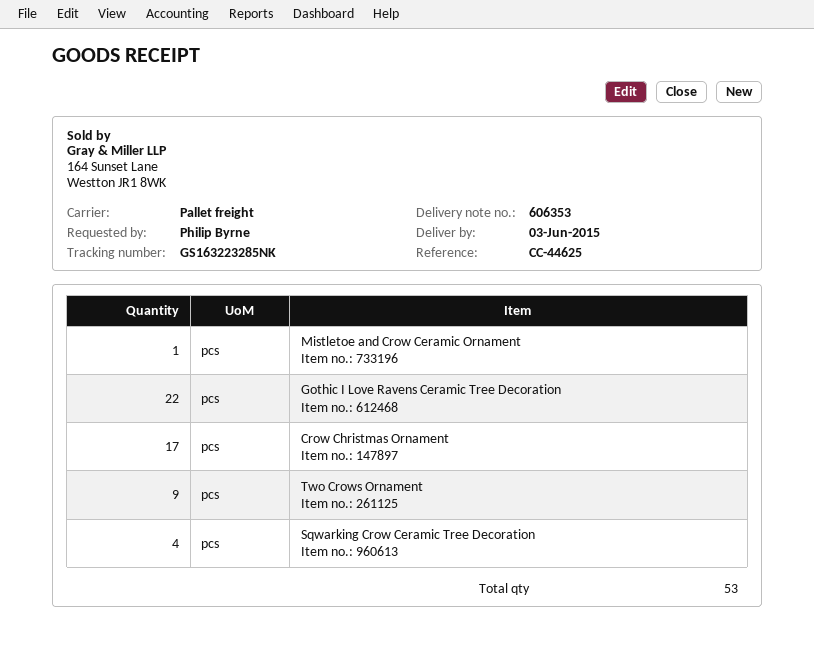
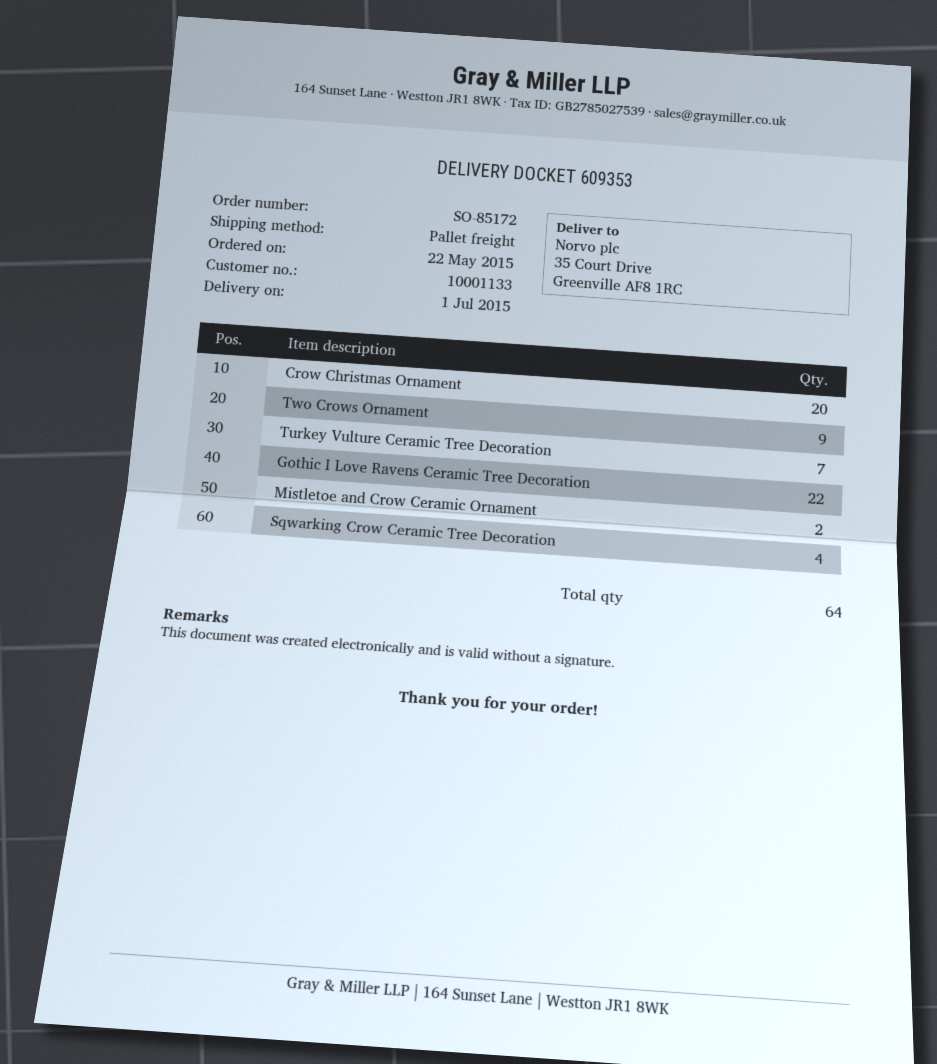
delivery note number: 606353 -> 609353
delivery date: 2015-06-03 -> 2015-07-01
Mistletoe and Crow Ceramic Ornament: 1 -> 2
Crow Christmas Ornament: 17 -> 20
Turkey Vulture Ceramic Tree Decoration: none -> 7
total quantity: 53 -> 64

